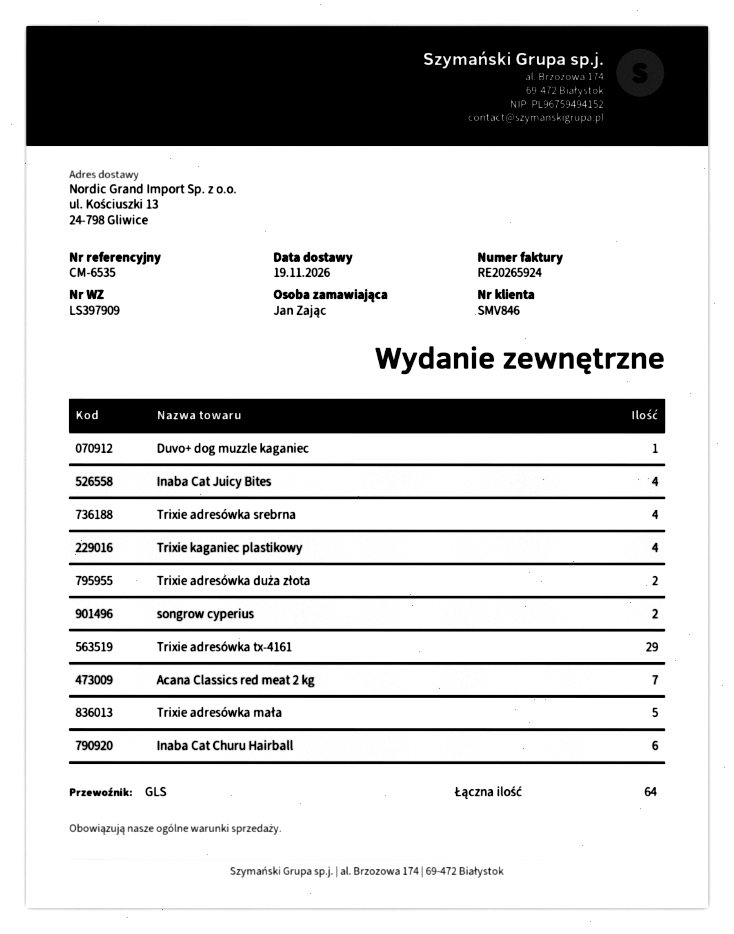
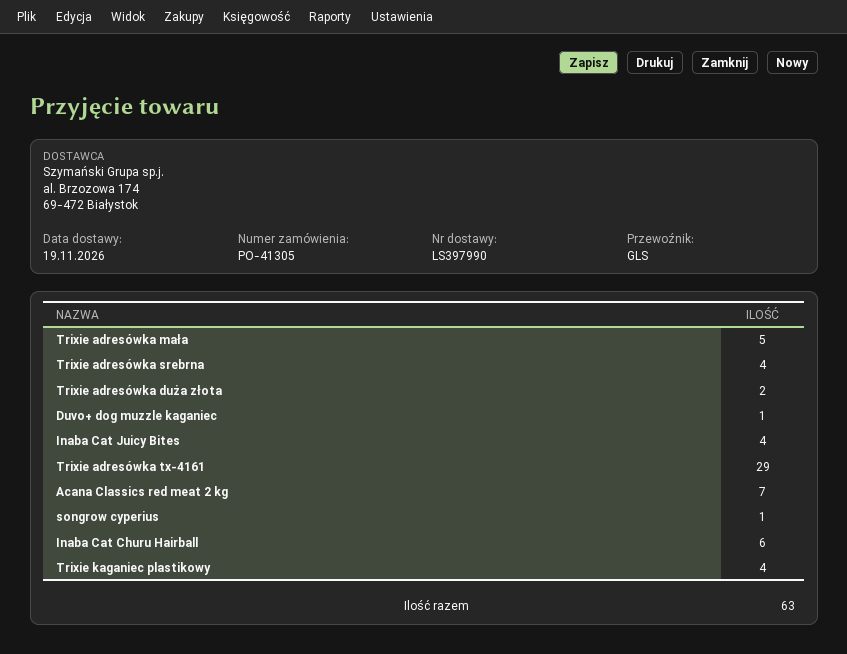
delivery note number: LS397909 -> LS397990
songrow cyperius: 2 -> 1
total quantity: 64 -> 63

